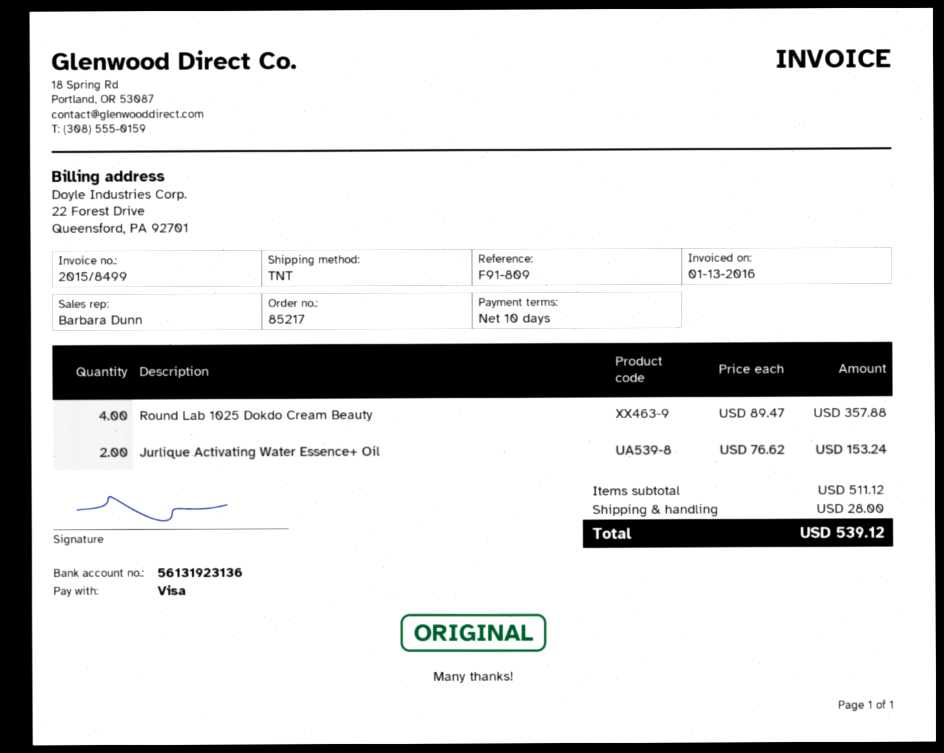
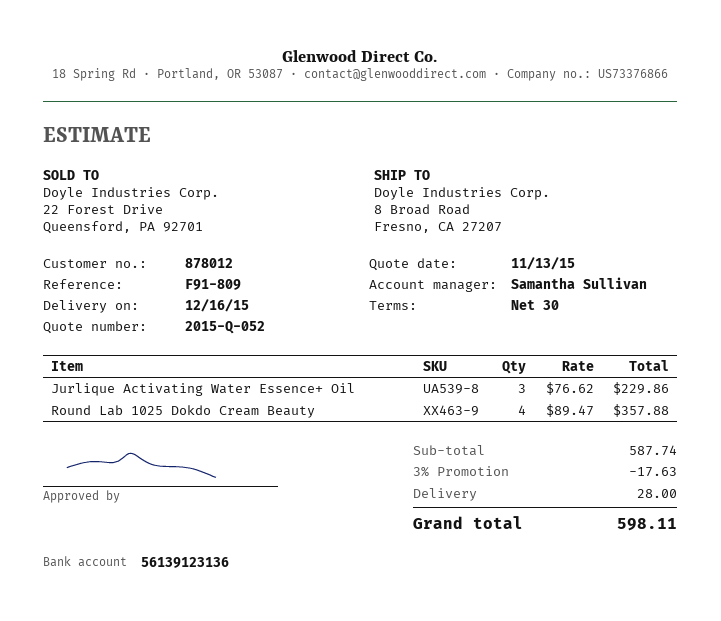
payment terms: 10 days -> 30 days
sales rep: Barbara Dunn -> Samantha Sullivan
bank account: 56131923136 -> 56139123136
Jurlique Activating Water Essence+ Oil: 2 x 76.62 = 153.24 -> 3 x 76.62 = 229.86
subtotal: 511.12 -> 587.74
discount: none -> 3% = 17.63
total: 539.12 -> 598.11

